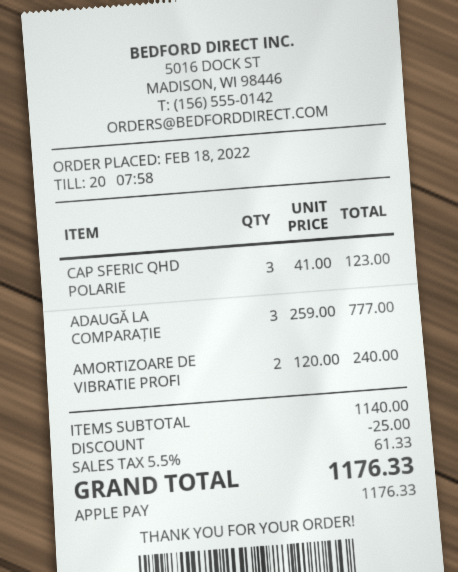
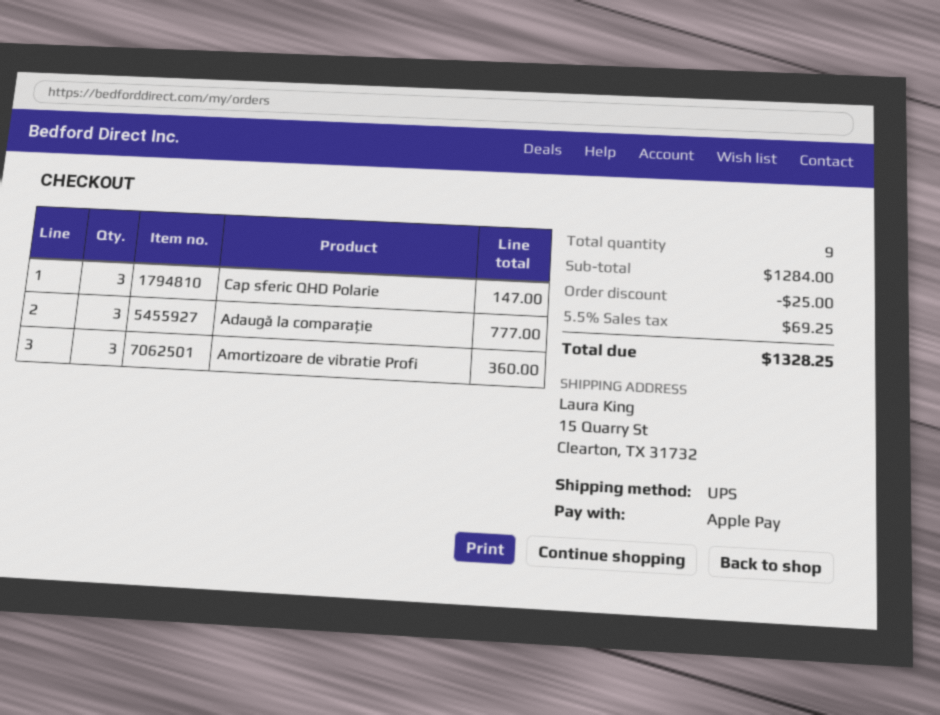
CAP SFERIC QHD POLARIE: 3 for 123.00 -> 3 for 147.00
AMORTIZOARE DE VIBRATIE PROFI: 2 for 240.00 -> 3 for 360.00
subtotal: 1140.00 -> 1284.00
tax: 5.5% = 61.33 -> 5.5% = 69.25
total: 1176.33 -> 1328.25

